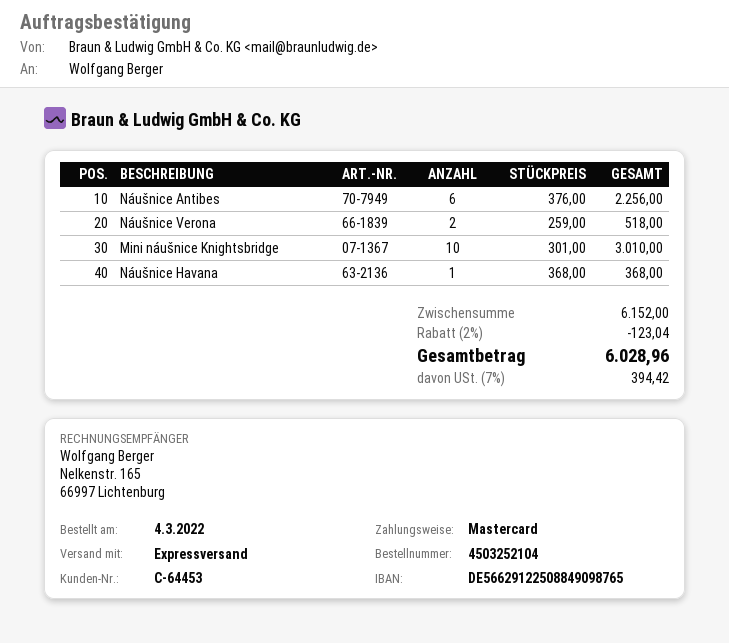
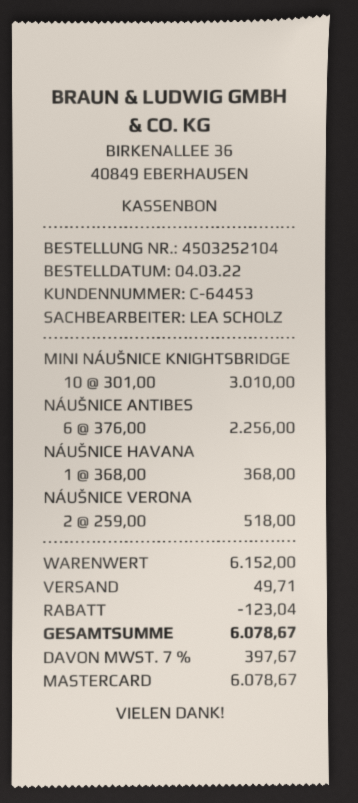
shipping: none -> 49.71
tax: 7% = 394.42 -> 7% = 397.67
total: 6028.96 -> 6078.67

